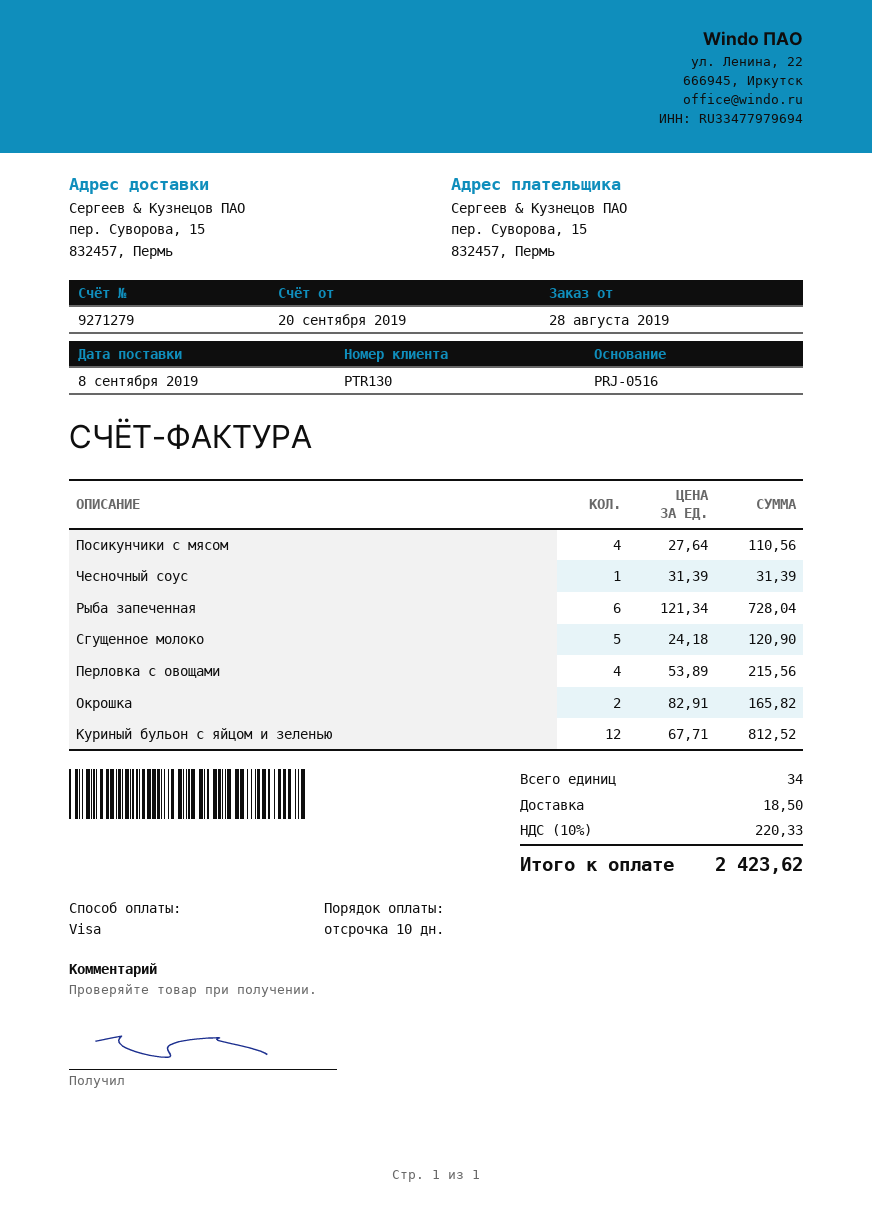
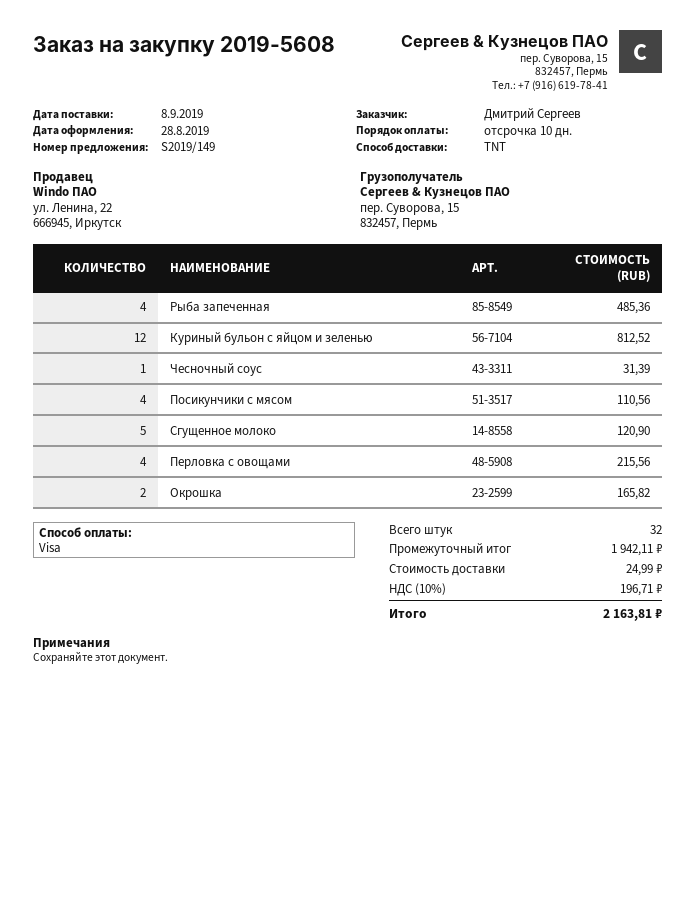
Рыба запеченная: 6 for 728.04 -> 4 for 485.36
total quantity: 34 -> 32
shipping: 18.50 -> 24.99
tax: 10% = 220.33 -> 10% = 196.71
total: 2423.62 -> 2163.81

